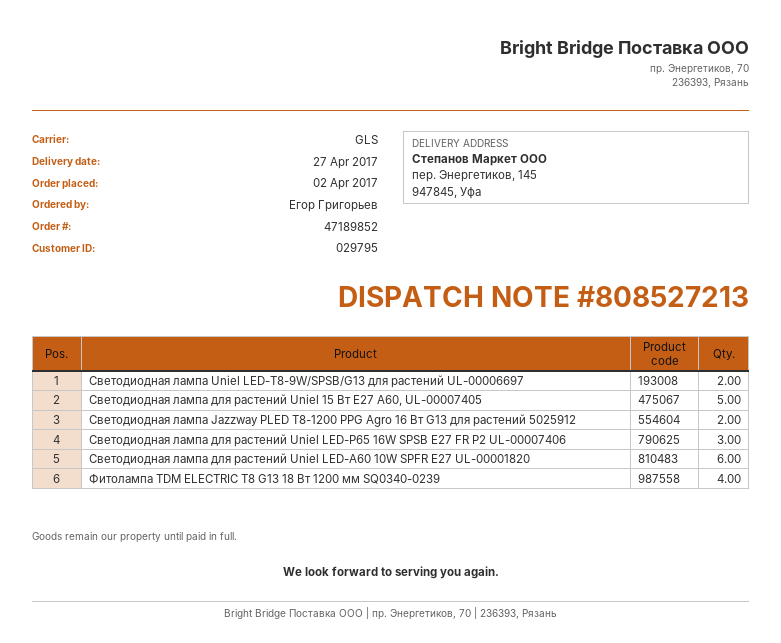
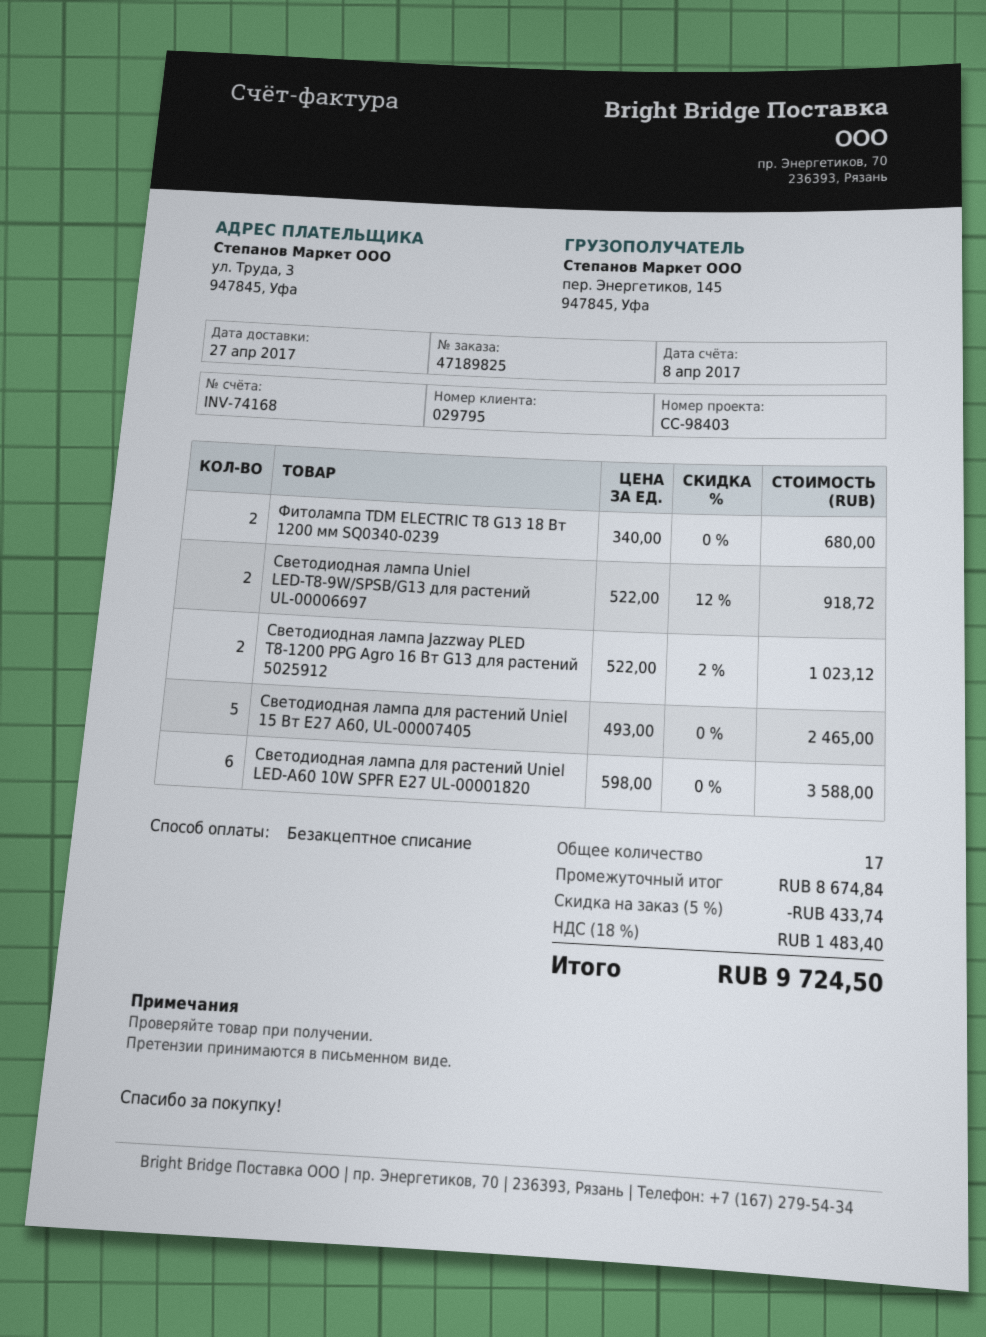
order number: 47189852 -> 47189825
Светодиодная лампа для растений Uniel LED-P65 16W SPSB E27 FR P2 UL-00007406: 3 -> none
Фитолампа TDM ELECTRIC T8 G13 18 Вт 1200 мм SQ0340-0239: 4 -> 2

